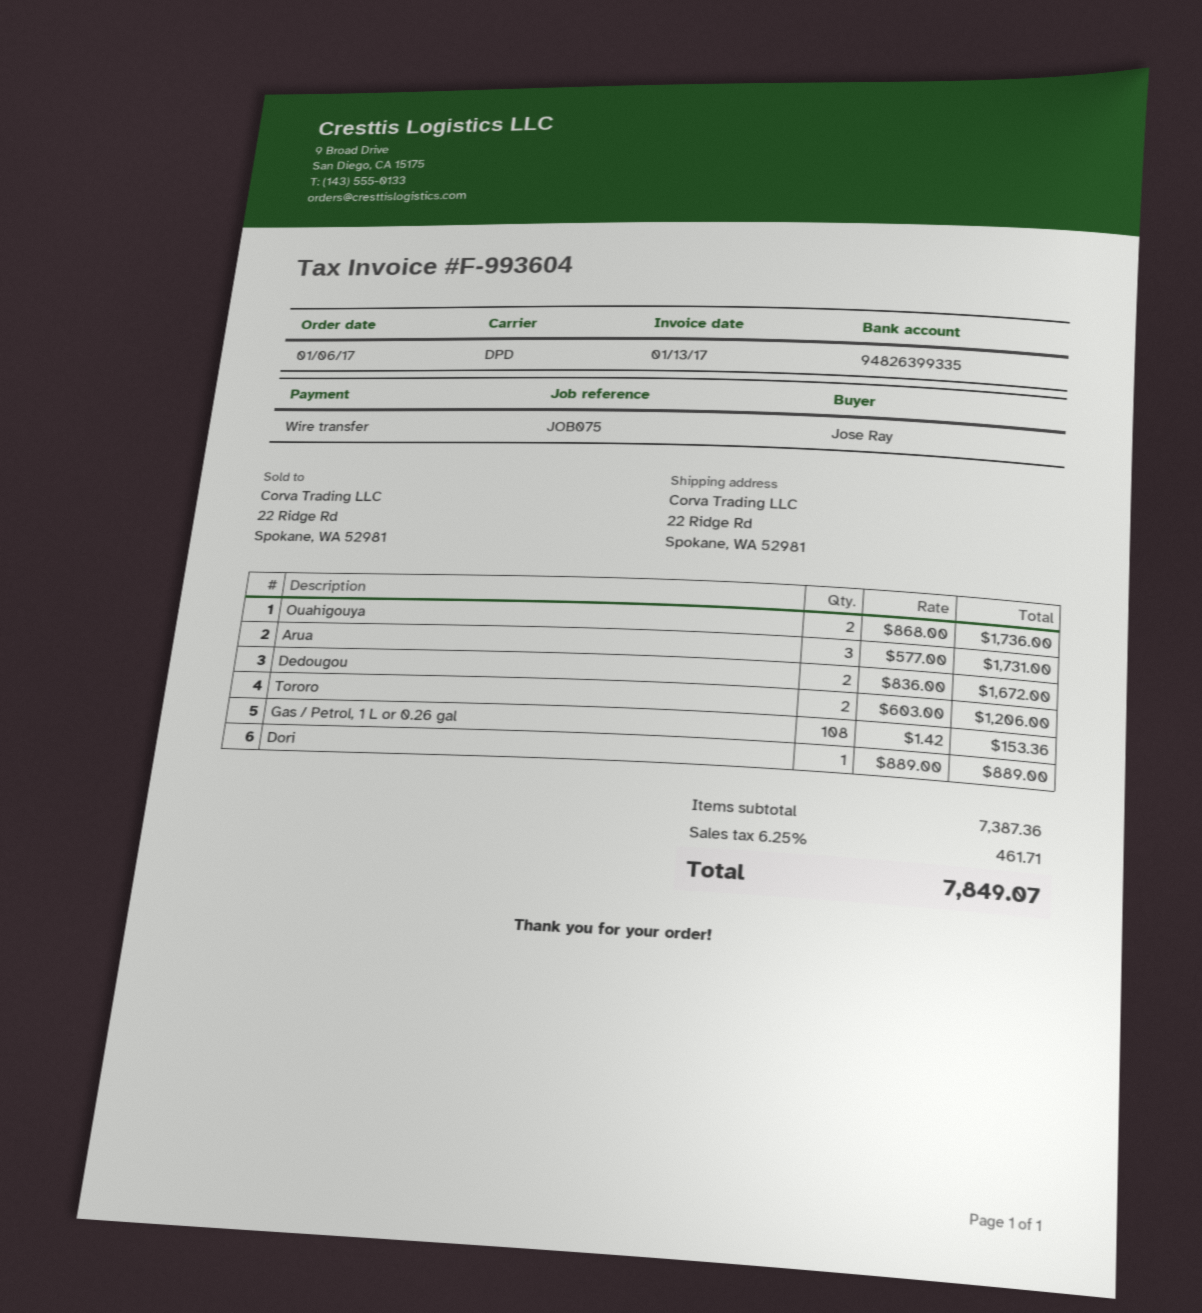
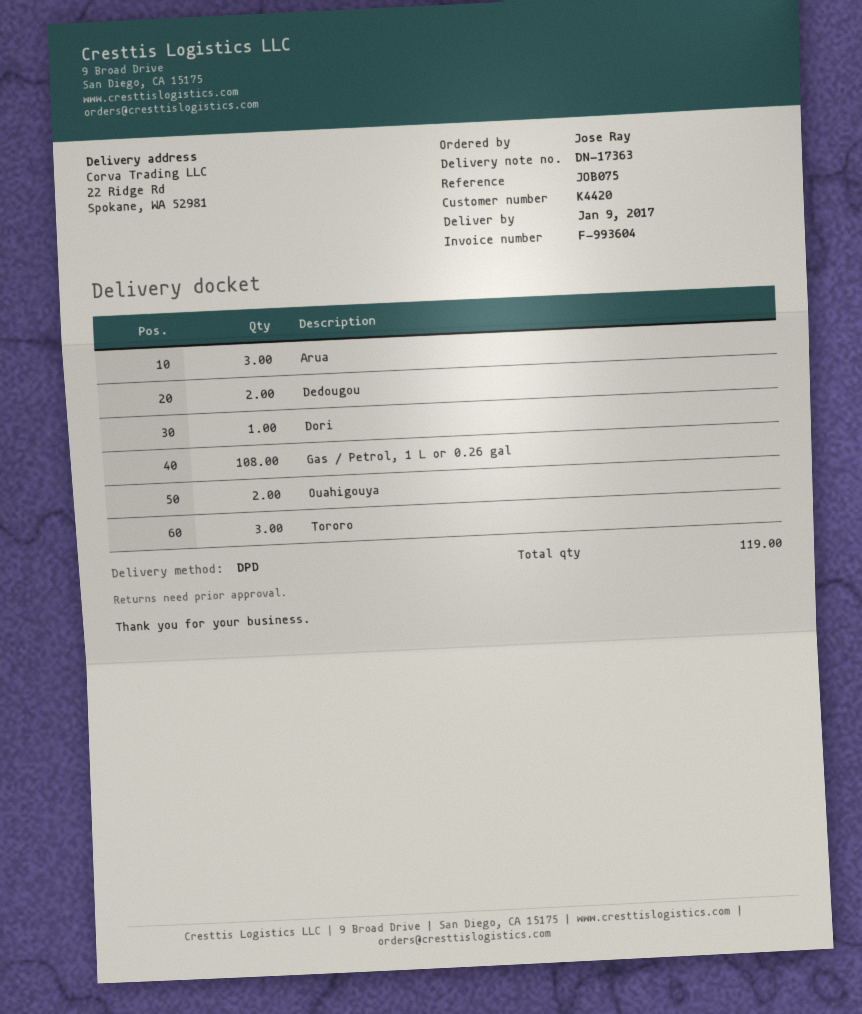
Tororo: 2 -> 3

